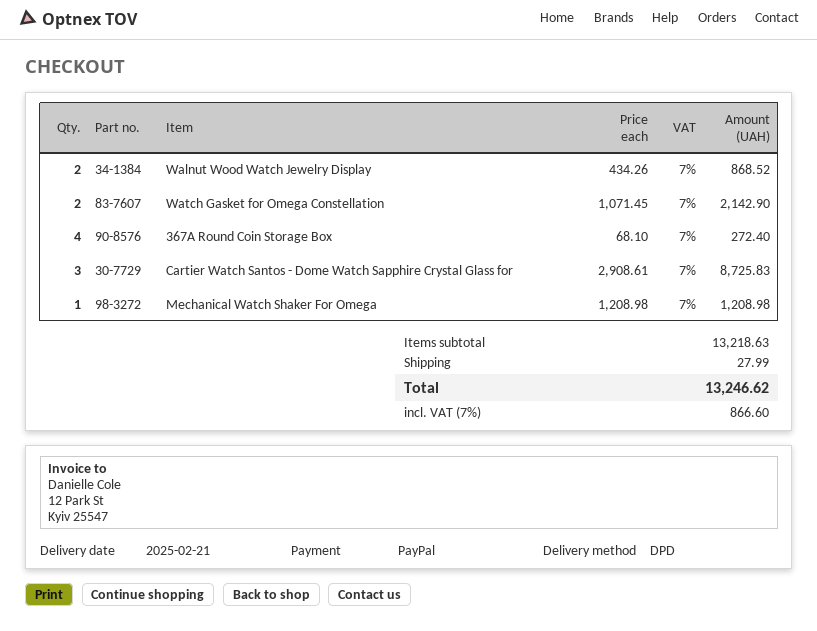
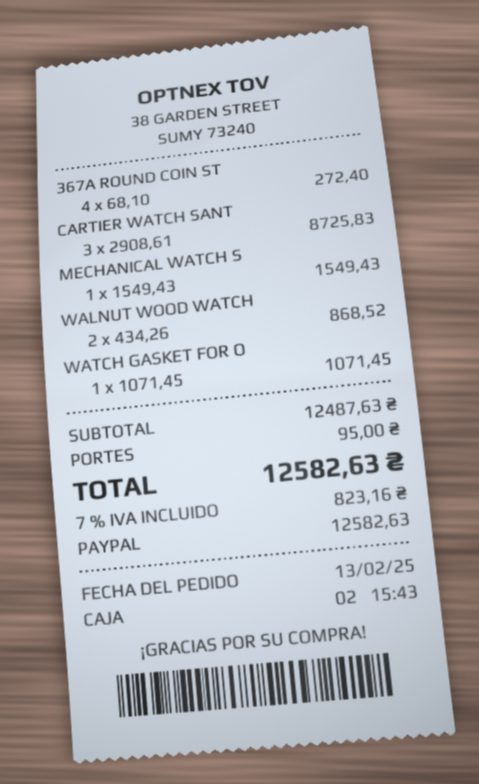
Watch Gasket for Omega Constellation: 2 x 1071.45 = 2142.90 -> 1 x 1071.45 = 1071.45
Mechanical Watch Shaker For Omega: 1 x 1208.98 = 1208.98 -> 1 x 1549.43 = 1549.43
subtotal: 13218.63 -> 12487.63
shipping: 27.99 -> 95.00
tax: 7% = 866.60 -> 7% = 823.16
total: 13246.62 -> 12582.63

